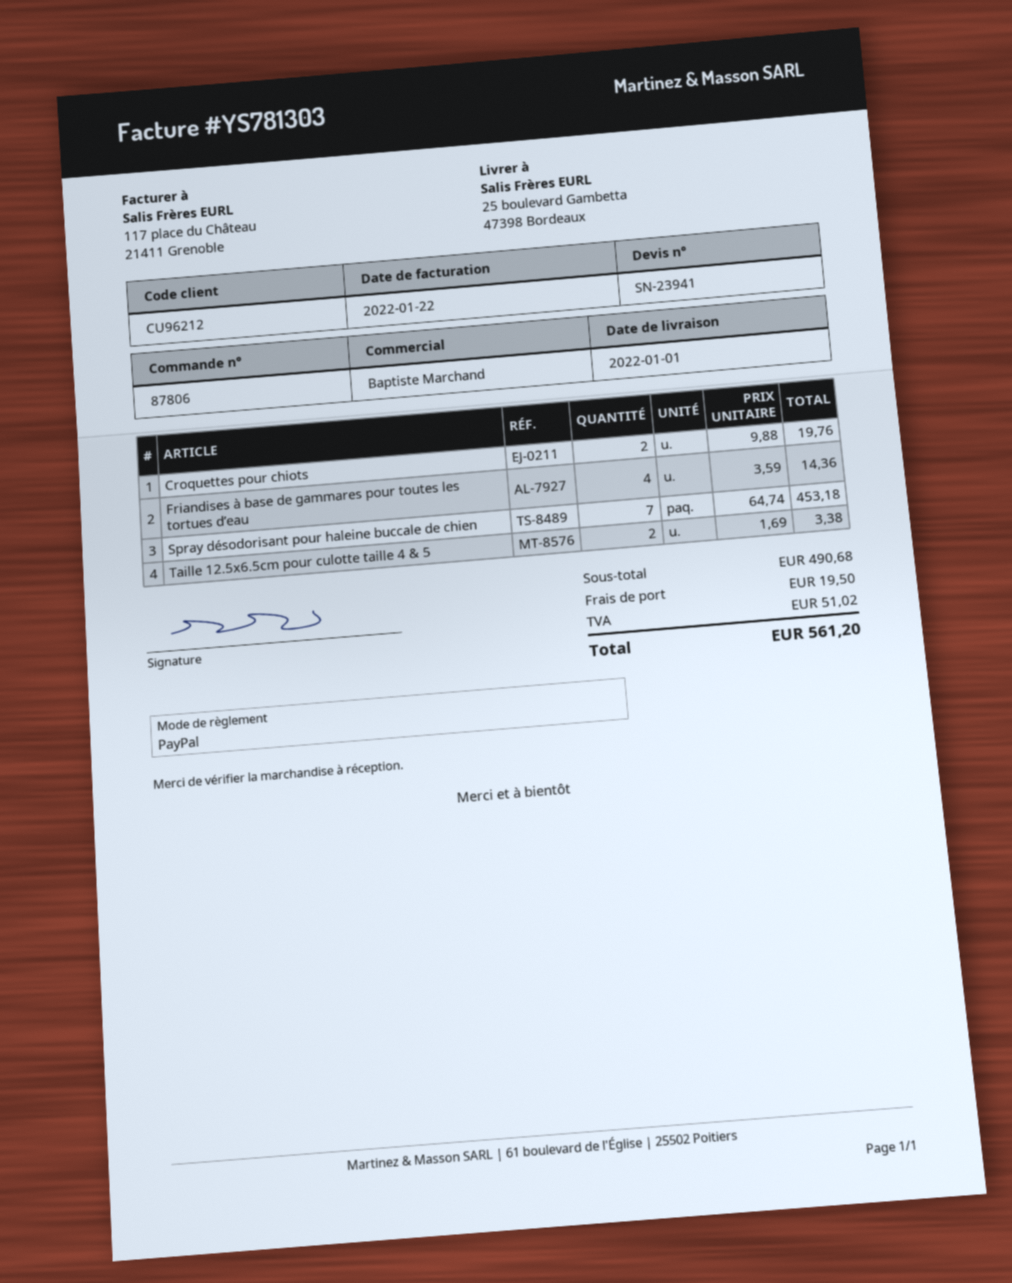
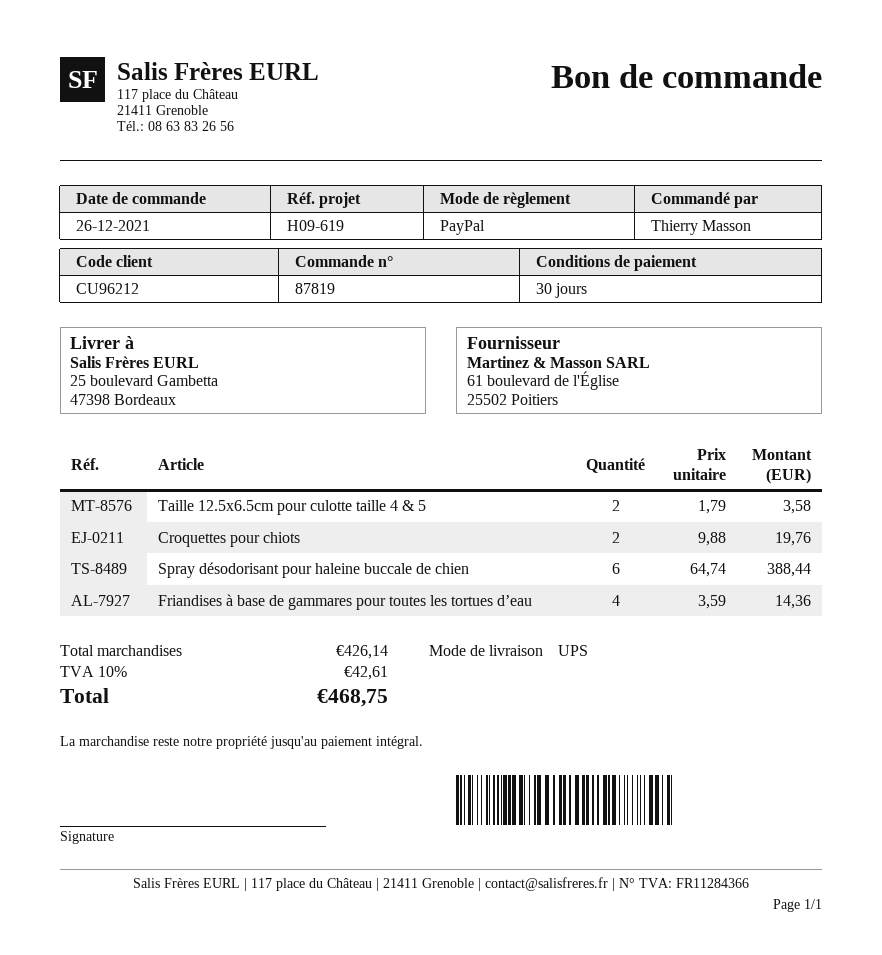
order number: 87806 -> 87819
Spray désodorisant pour haleine buccale de chien: 7 x 64.74 = 453.18 -> 6 x 64.74 = 388.44
Taille 12.5x6.5cm pour culotte taille 4 & 5: 2 x 1.69 = 3.38 -> 2 x 1.79 = 3.58
subtotal: 490.68 -> 426.14
shipping: 19.50 -> none
tax: 51.02 -> 42.61
total: 561.20 -> 468.75

